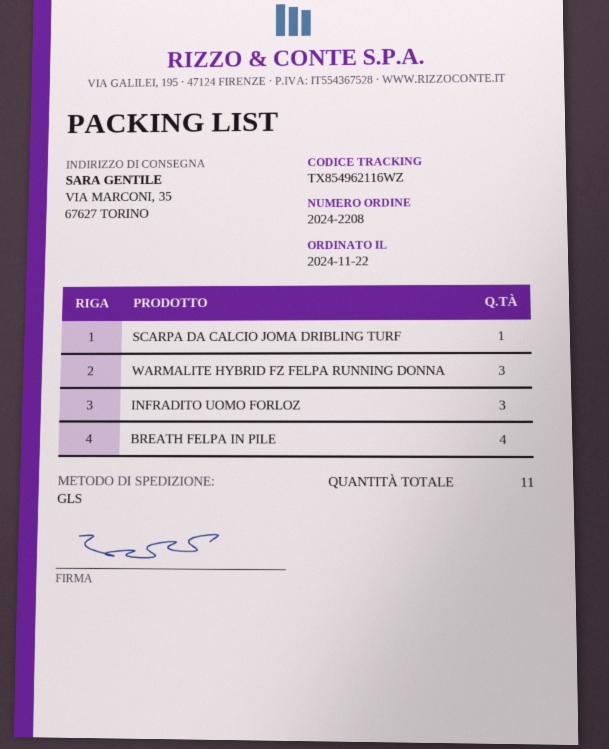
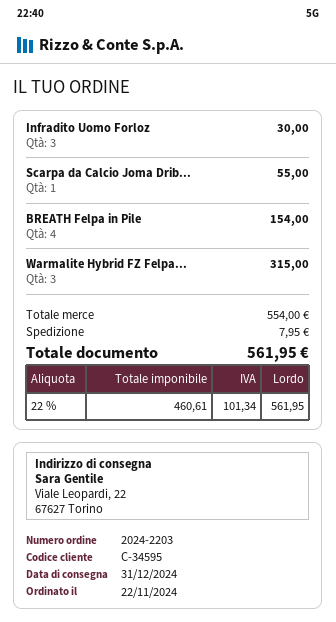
order number: 2024-2208 -> 2024-2203
ship to: VIA MARCONI, 35, 67627 TORINO -> Viale Leopardi, 22, 67627 Torino

